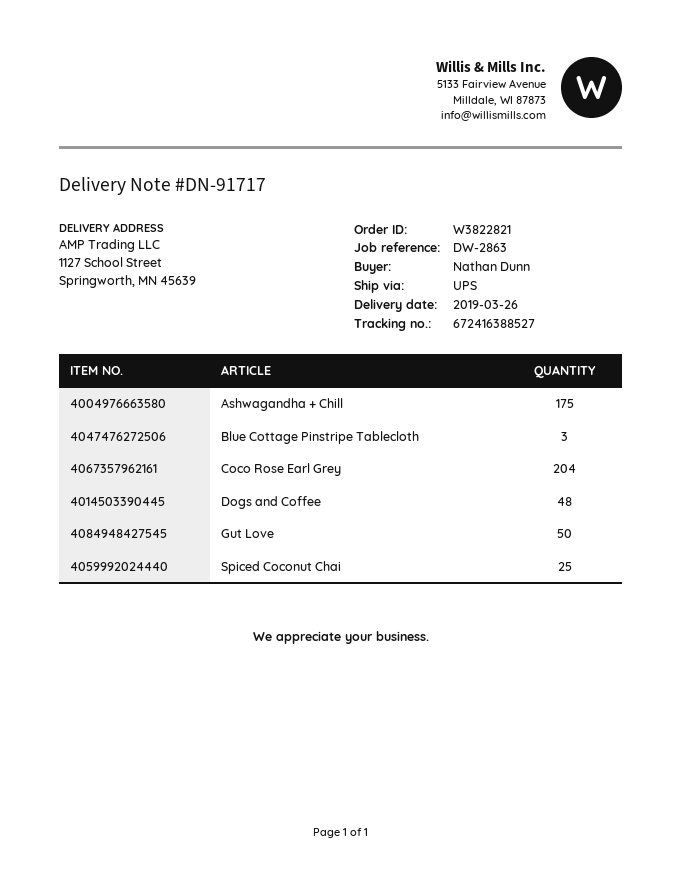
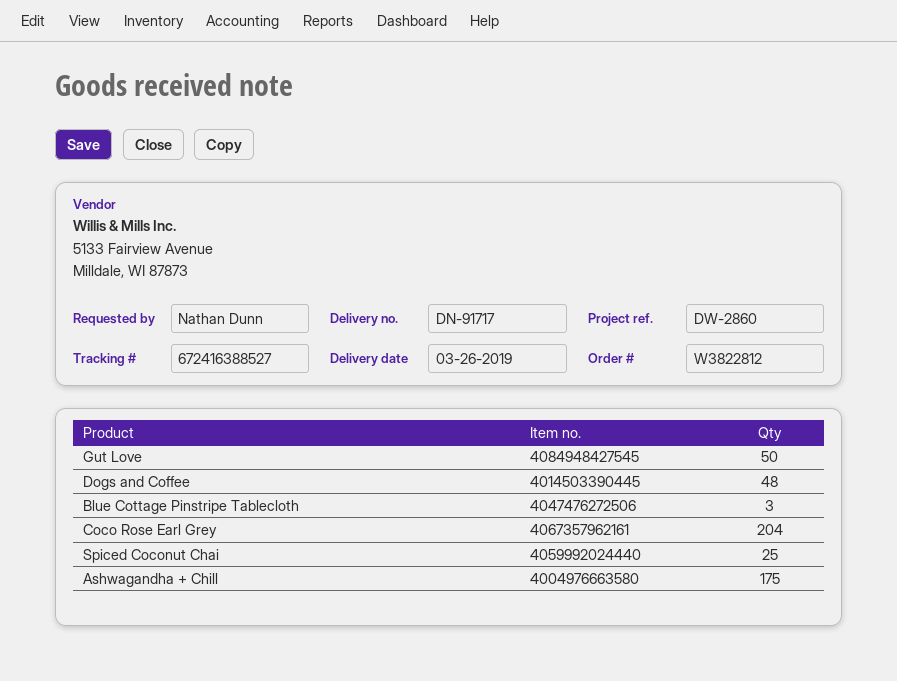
order number: W3822821 -> W3822812
reference: DW-2863 -> DW-2860

